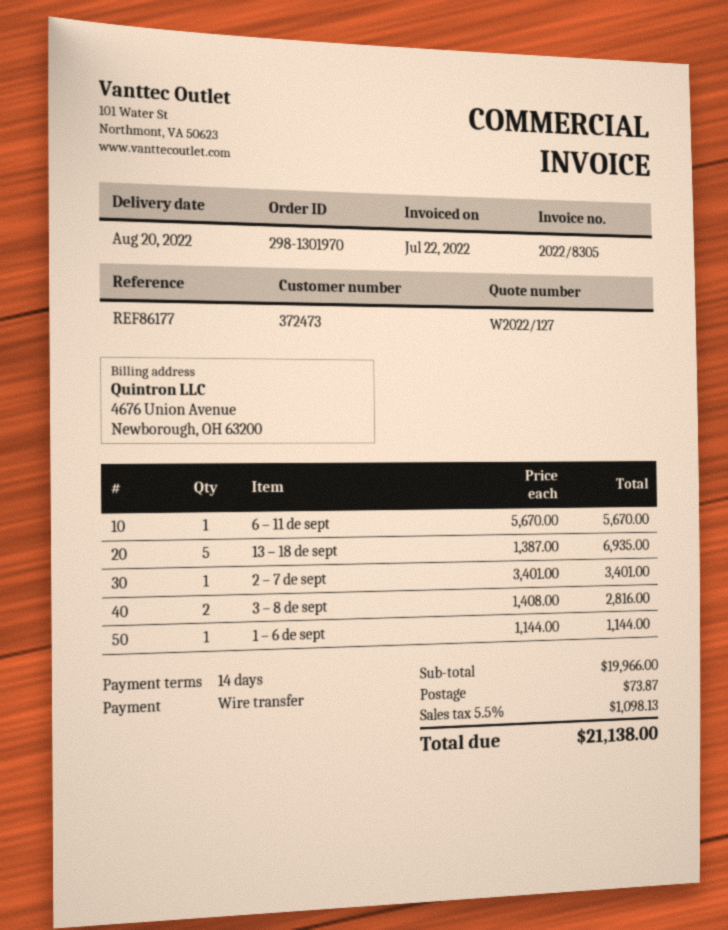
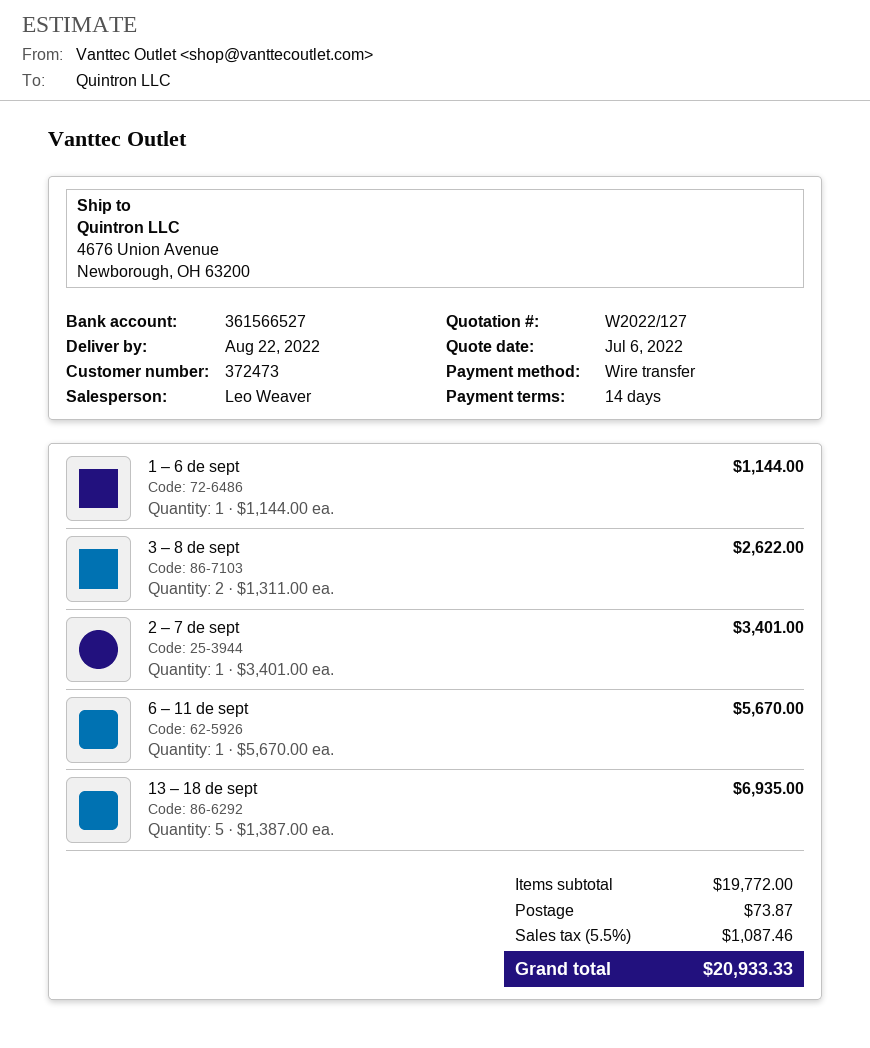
delivery date: 2022-08-20 -> 2022-08-22
3 – 8 de sept: 2 x 1408.00 = 2816.00 -> 2 x 1311.00 = 2622.00
subtotal: 19966.00 -> 19772.00
tax: 5.5% = 1098.13 -> 5.5% = 1087.46
total: 21138.00 -> 20933.33

